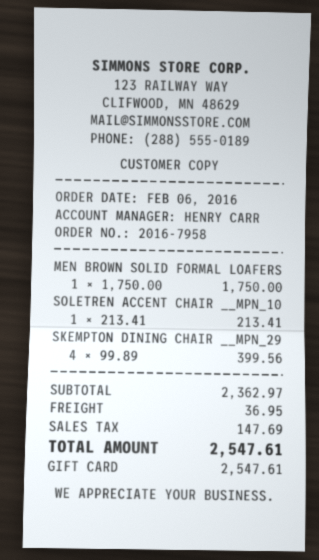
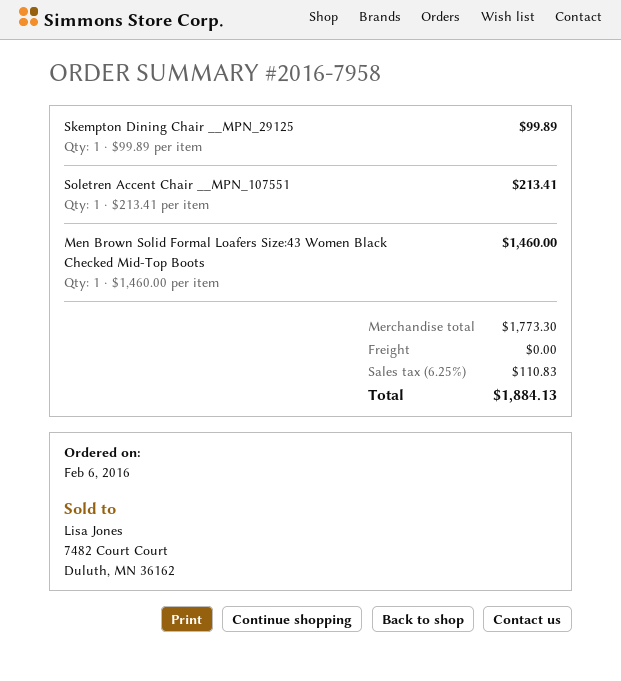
MEN BROWN SOLID FORMAL LOAFERS: 1 x 1750.00 = 1750.00 -> 1 x 1460.00 = 1460.00
SKEMPTON DINING CHAIR __MPN_29: 4 x 99.89 = 399.56 -> 1 x 99.89 = 99.89
subtotal: 2362.97 -> 1773.30
shipping: 36.95 -> 0.00
tax: 147.69 -> 110.83
total: 2547.61 -> 1884.13

